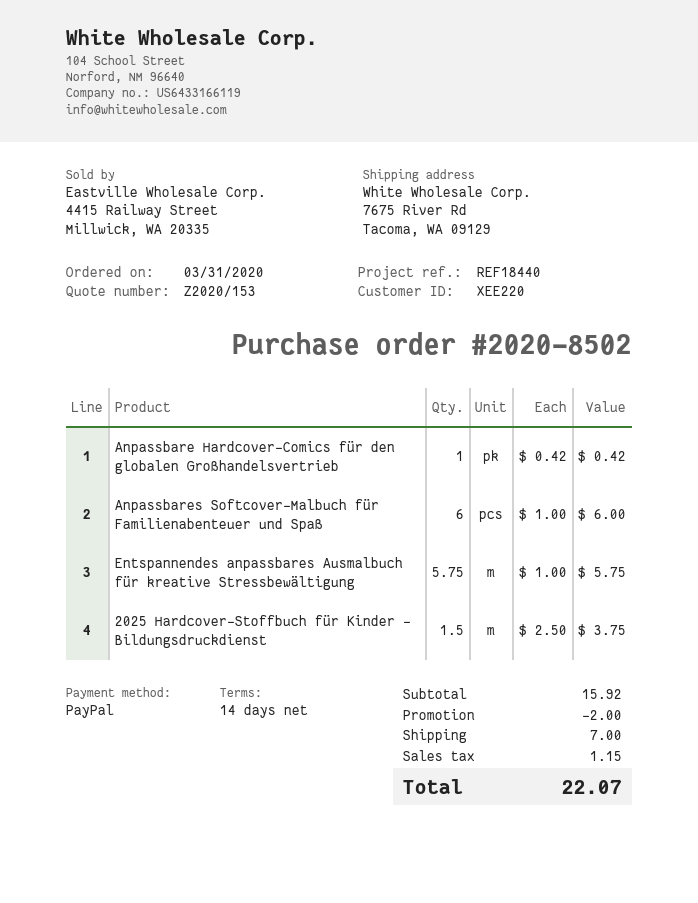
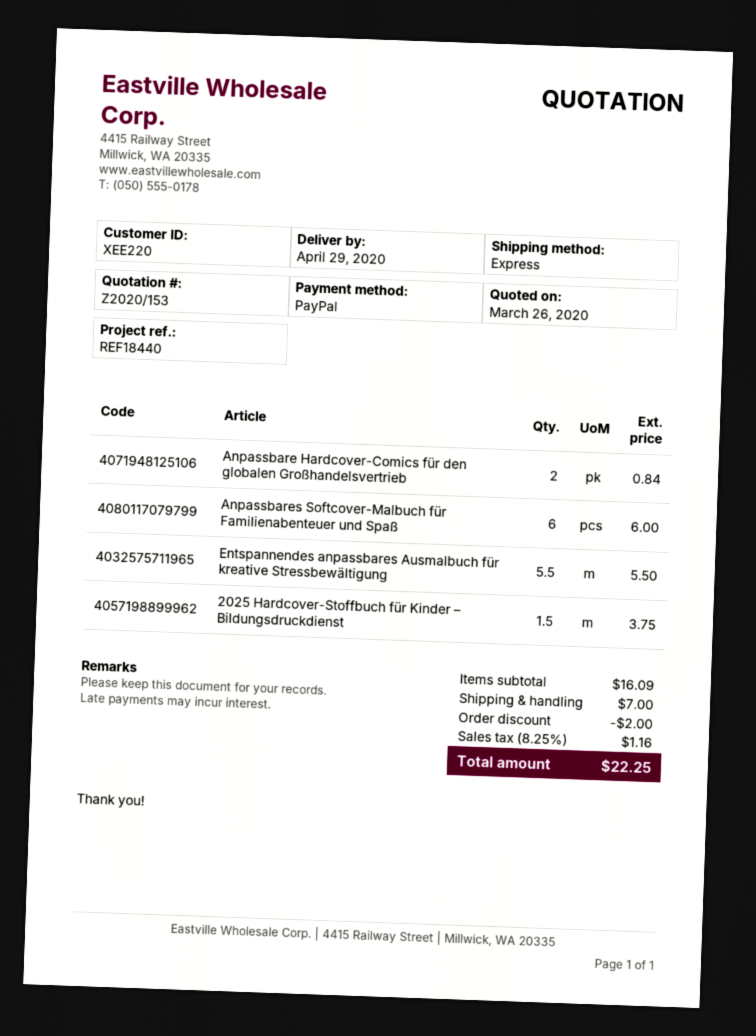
Anpassbare Hardcover-Comics für den globalen Großhandelsvertrieb: 1 for 0.42 -> 2 for 0.84
Entspannendes anpassbares Ausmalbuch für kreative Stressbewältigung: 5.75 for 5.75 -> 5.5 for 5.50
subtotal: 15.92 -> 16.09
tax: 1.15 -> 1.16
total: 22.07 -> 22.25

